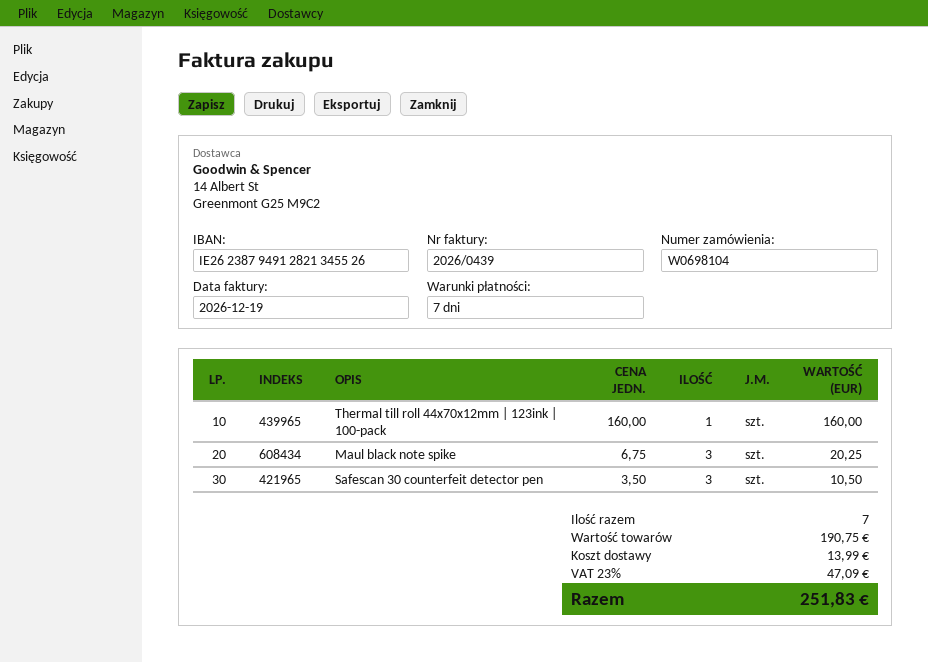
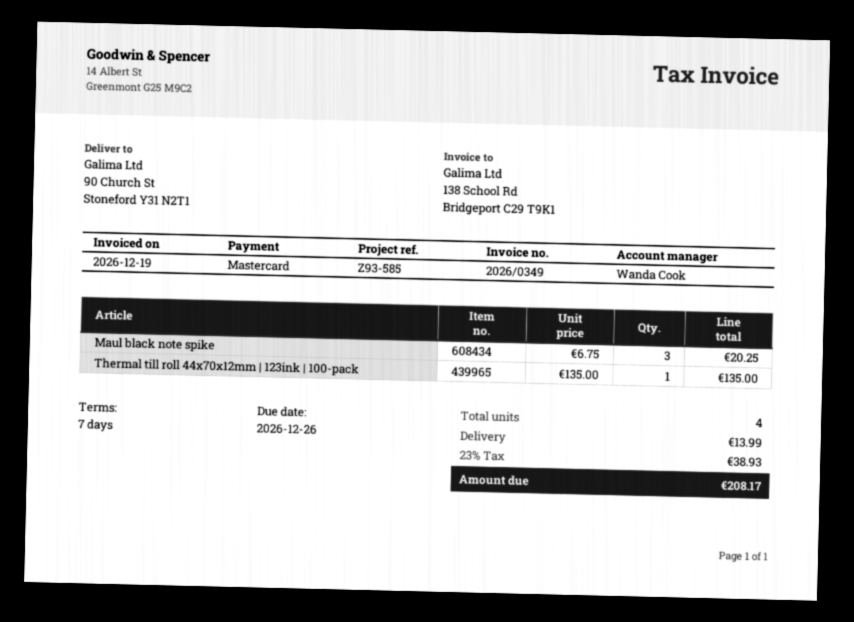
invoice number: 2026/0439 -> 2026/0349
Thermal till roll 44x70x12mm | 123ink | 100-pack: 1 x 160.00 = 160.00 -> 1 x 135.00 = 135.00
Safescan 30 counterfeit detector pen: 3 x 3.50 = 10.50 -> none
total quantity: 7 -> 4
tax: 23% = 47.09 -> 23% = 38.93
total: 251.83 -> 208.17

